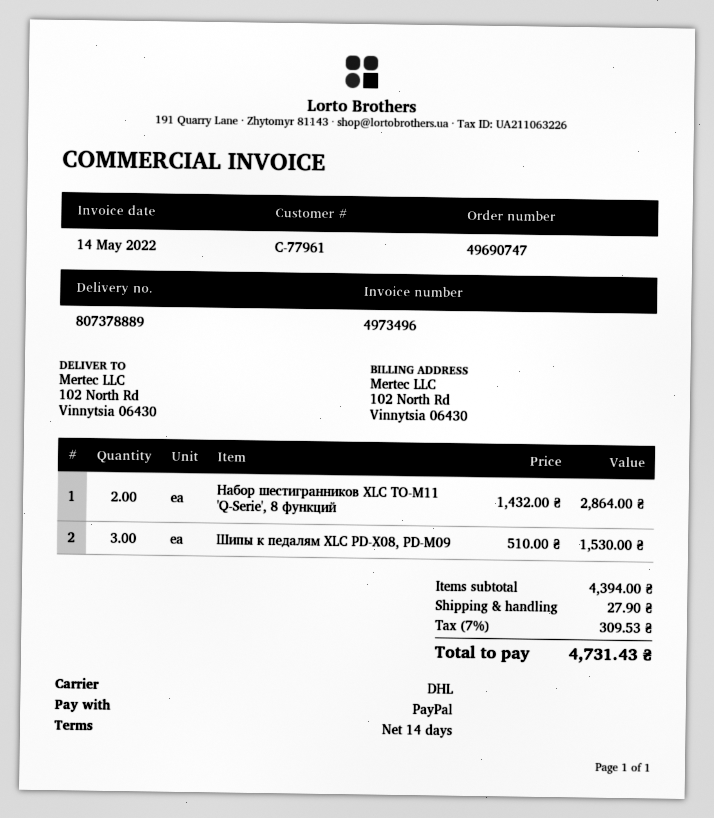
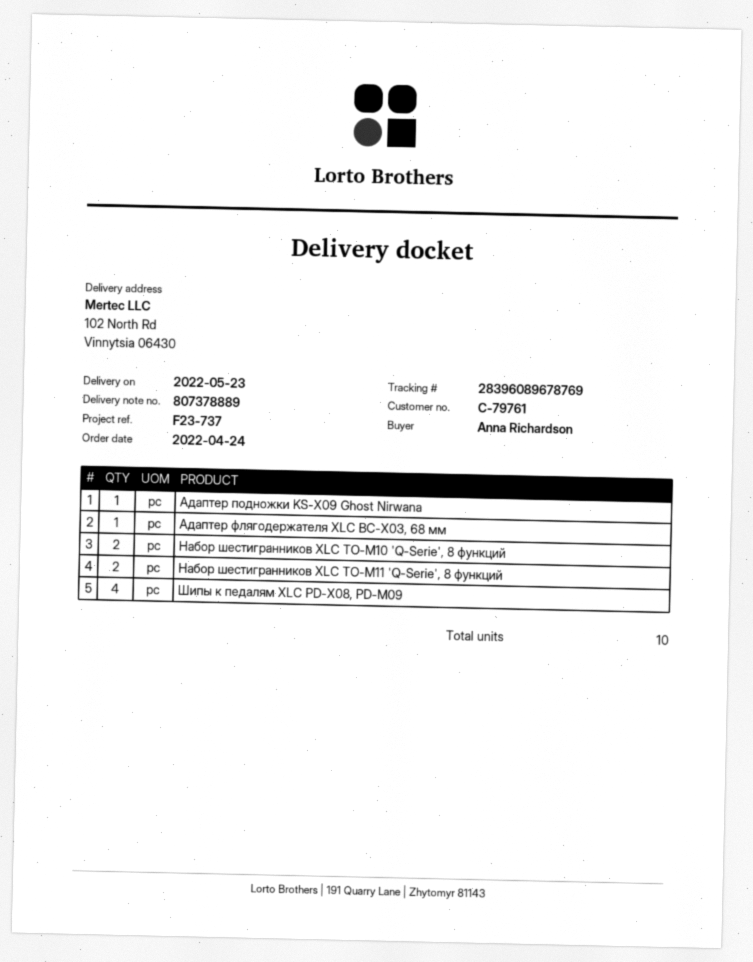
customer number: C-77961 -> C-79761
Шипы к педалям XLC PD-X08, PD-M09: 3 -> 4
Адаптер подножки KS-X09 Ghost Nirwana: none -> 1
Адаптер флягодержателя XLC BC-X03, 68 мм: none -> 1
Набор шестигранников XLC TO-M10 'Q-Serie', 8 функций: none -> 2

